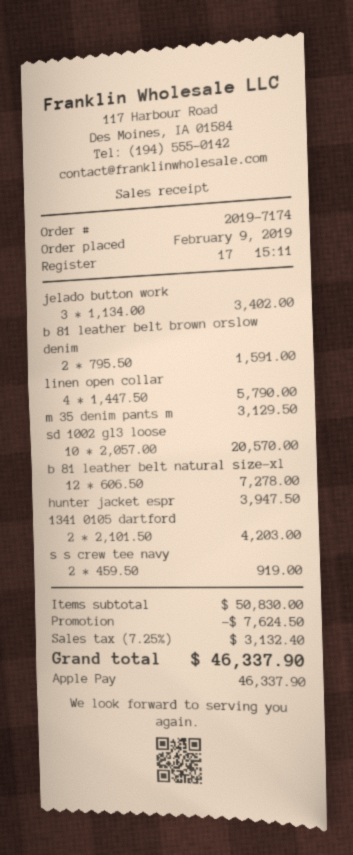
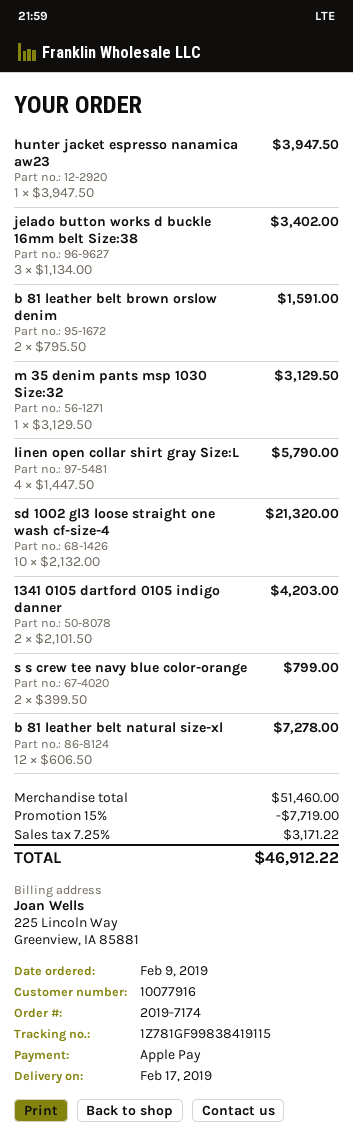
sd 1002 gl3 loose: 10 x 2057.00 = 20570.00 -> 10 x 2132.00 = 21320.00
s s crew tee navy: 2 x 459.50 = 919.00 -> 2 x 399.50 = 799.00
subtotal: 50830.00 -> 51460.00
discount: 7624.50 -> 7719.00
tax: 7.25% = 3132.40 -> 7.25% = 3171.22
total: 46337.90 -> 46912.22

